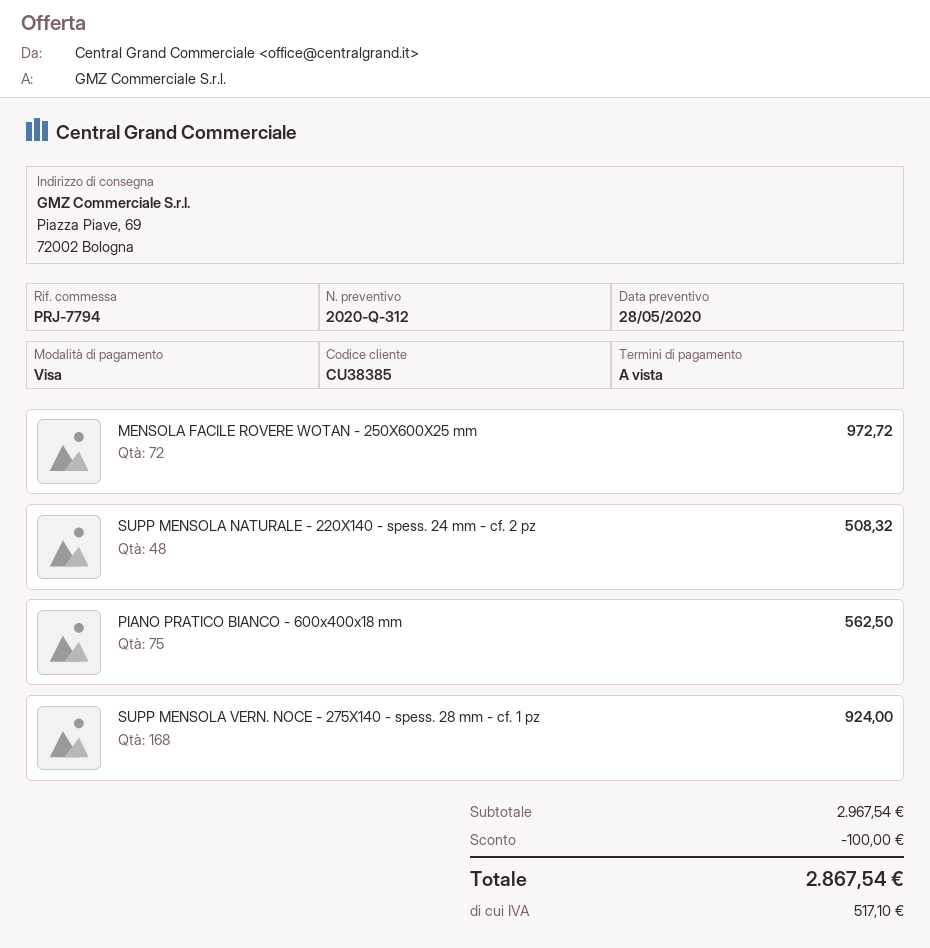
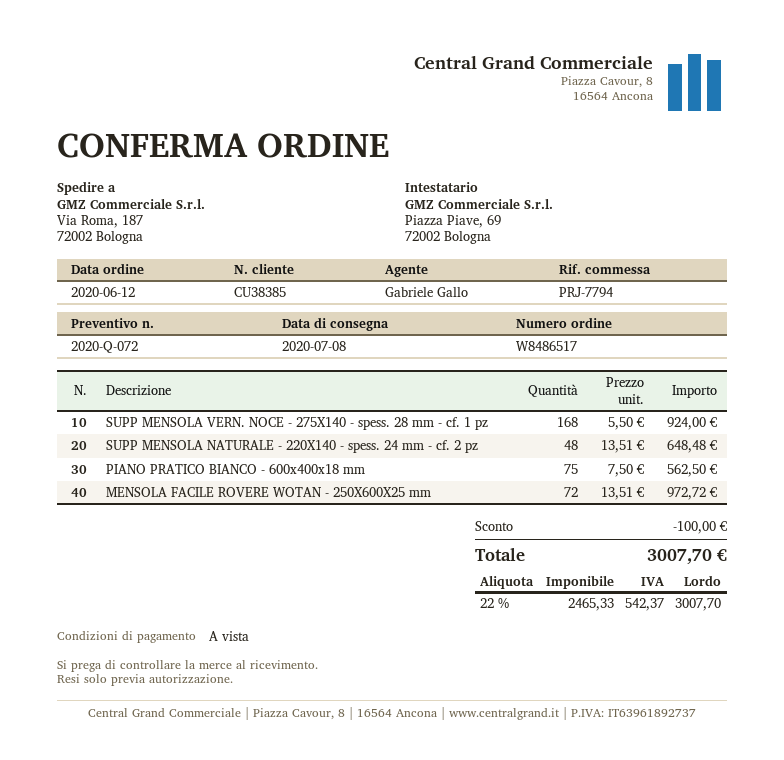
quote number: 2020-Q-312 -> 2020-Q-072
ship to: Piazza Piave, 69, 72002 Bologna -> Via Roma, 187, 72002 Bologna
SUPP MENSOLA NATURALE - 220X140 - spess. 24 mm - cf. 2 pz: 48 for 508.32 -> 48 for 648.48
tax: 517.10 -> 542.37
total: 2867.54 -> 3007.70

